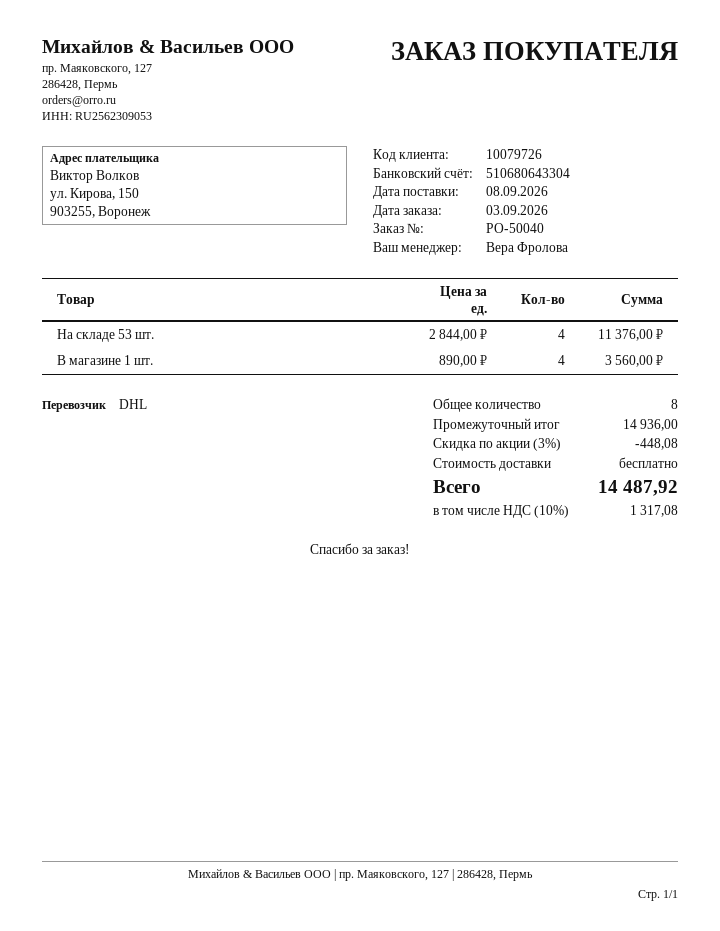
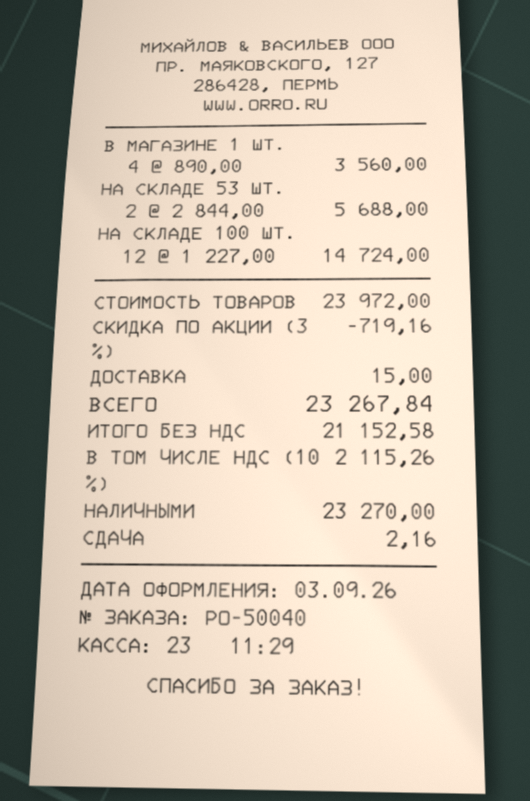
На складе 53 шт.: 4 x 2844.00 = 11376.00 -> 2 x 2844.00 = 5688.00
НА СКЛАДЕ 100 ШТ.: none -> 12 x 1227.00 = 14724.00
subtotal: 14936.00 -> 23972.00
discount: 3% = 448.08 -> 3% = 719.16
shipping: 0.00 -> 15.00
tax: 10% = 1317.08 -> 10% = 2115.26
total: 14487.92 -> 23267.84

